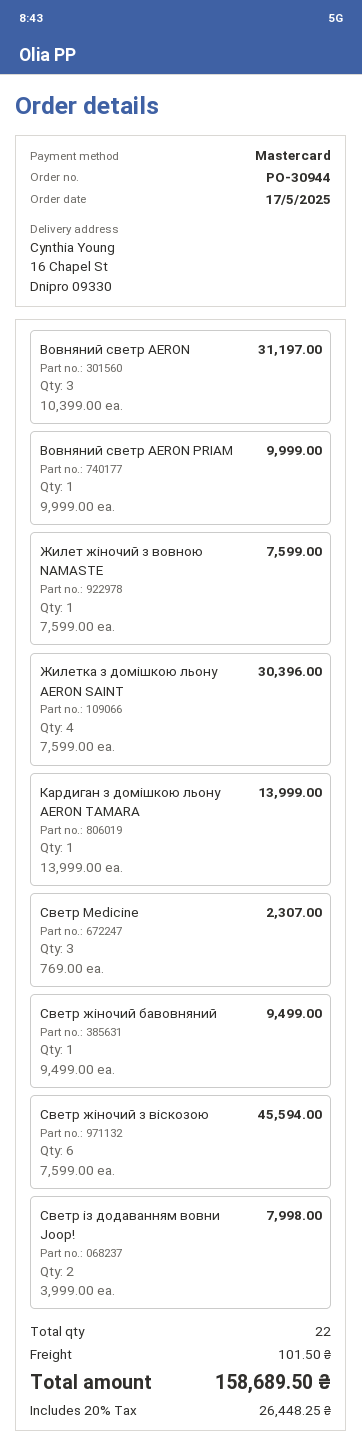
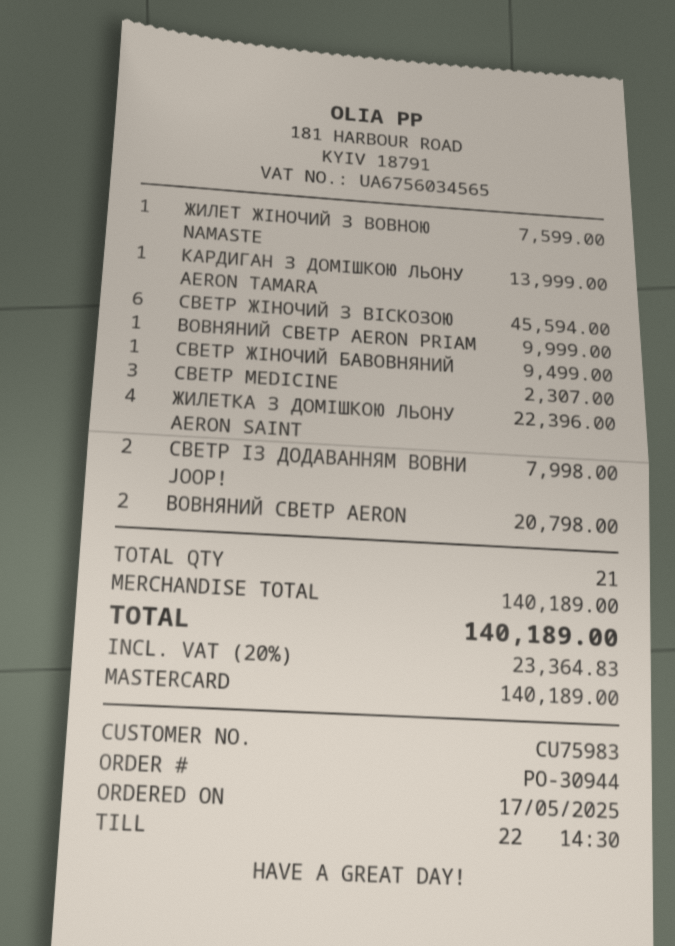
Вовняний светр AERON: 3 for 31197.00 -> 2 for 20798.00
Жилетка з домішкою льону AERON SAINT: 4 for 30396.00 -> 4 for 22396.00
total quantity: 22 -> 21
shipping: 101.50 -> none
tax: 20% = 26448.25 -> 20% = 23364.83
total: 158689.50 -> 140189.00

